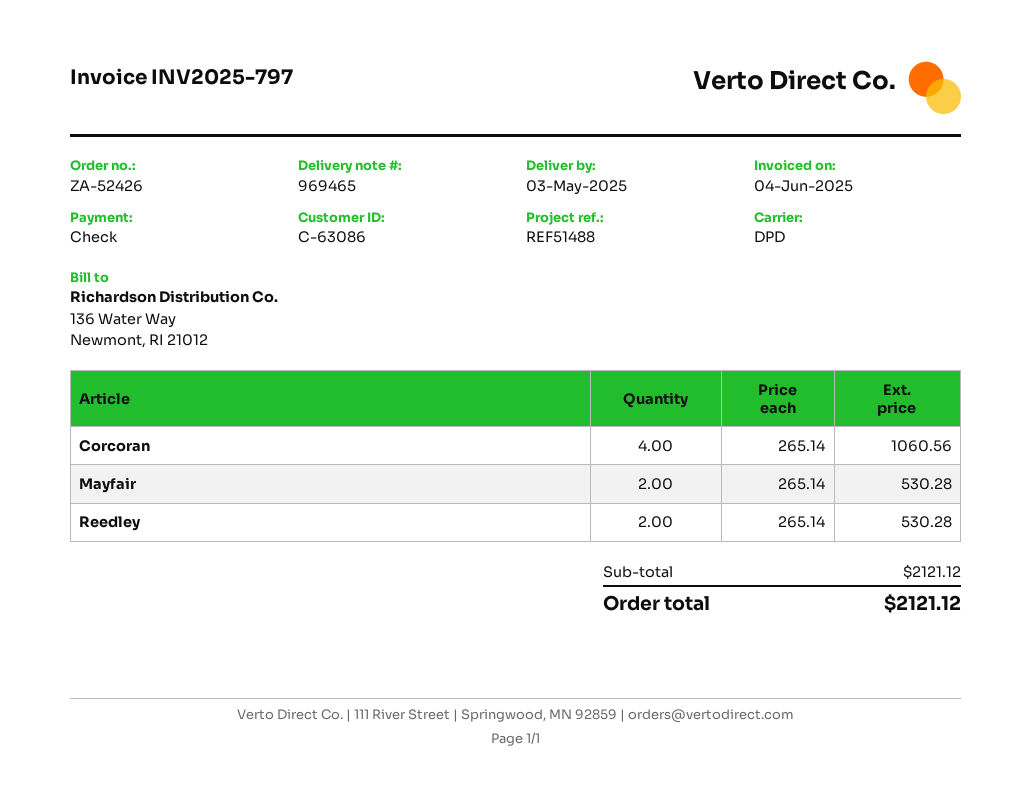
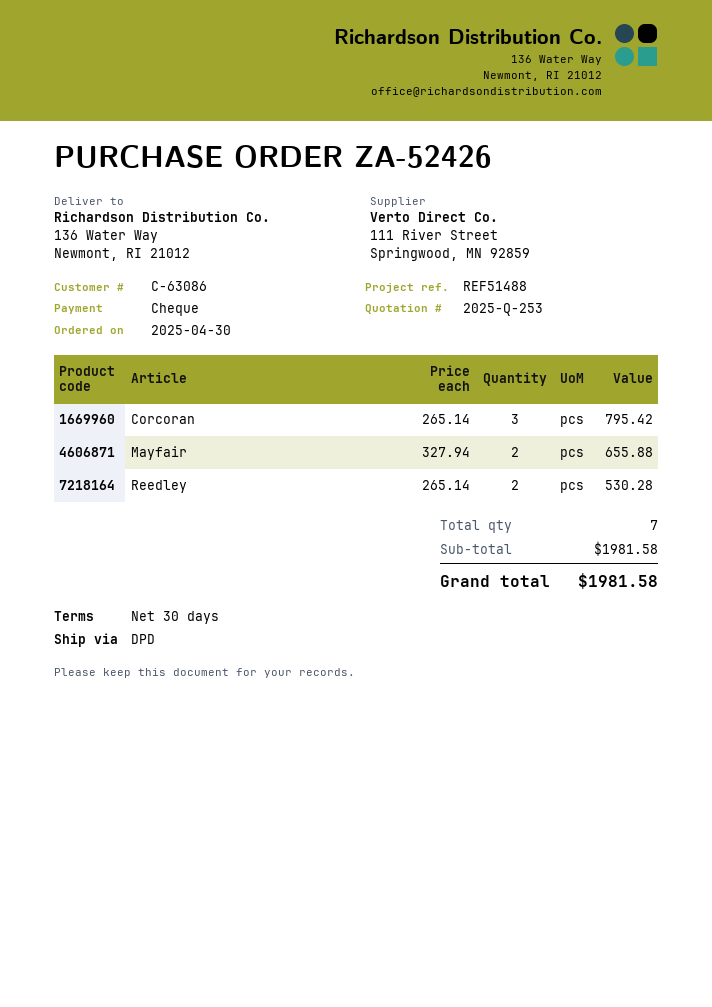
Corcoran: 4 x 265.14 = 1060.56 -> 3 x 265.14 = 795.42
Mayfair: 2 x 265.14 = 530.28 -> 2 x 327.94 = 655.88
subtotal: 2121.12 -> 1981.58
total: 2121.12 -> 1981.58

